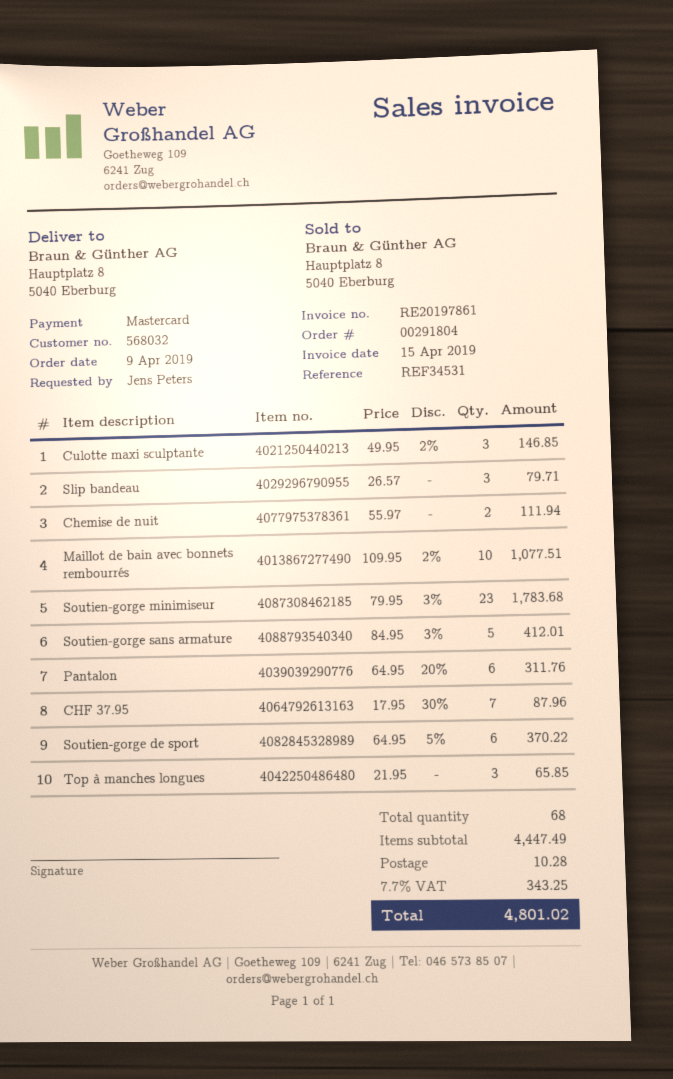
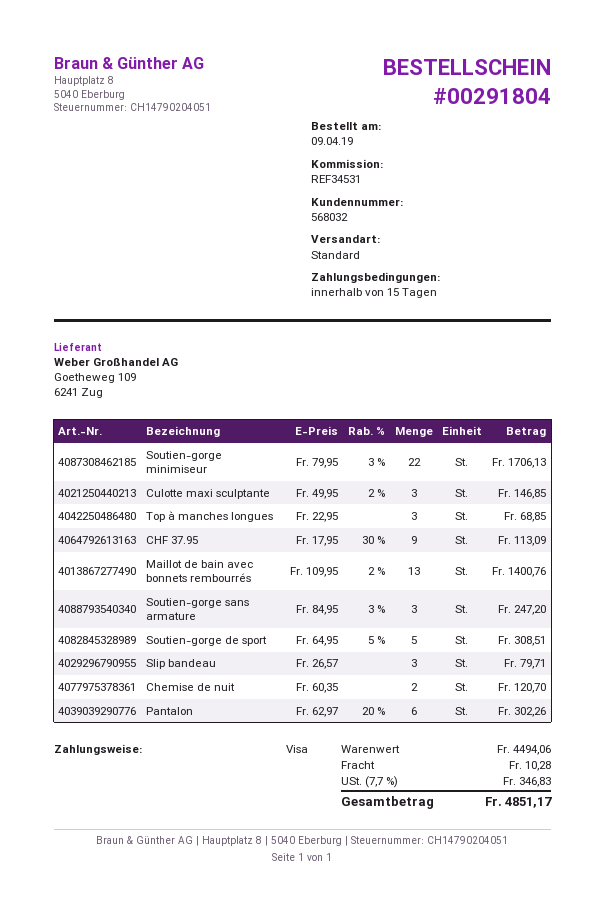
payment method: Mastercard -> Visa
Chemise de nuit: 2 x 55.97 = 111.94 -> 2 x 60.35 = 120.70
Maillot de bain avec bonnets rembourrés: 10 x 109.95 - 2% = 1077.51 -> 13 x 109.95 - 2% = 1400.76
Soutien-gorge minimiseur: 23 x 79.95 - 3% = 1783.68 -> 22 x 79.95 - 3% = 1706.13
Soutien-gorge sans armature: 5 x 84.95 - 3% = 412.01 -> 3 x 84.95 - 3% = 247.20
Pantalon: 6 x 64.95 - 20% = 311.76 -> 6 x 62.97 - 20% = 302.26
CHF 37.95: 7 x 17.95 - 30% = 87.96 -> 9 x 17.95 - 30% = 113.09
Soutien-gorge de sport: 6 x 64.95 - 5% = 370.22 -> 5 x 64.95 - 5% = 308.51
Top à manches longues: 3 x 21.95 = 65.85 -> 3 x 22.95 = 68.85
subtotal: 4447.49 -> 4494.06
tax: 7.7% = 343.25 -> 7.7% = 346.83
total: 4801.02 -> 4851.17

